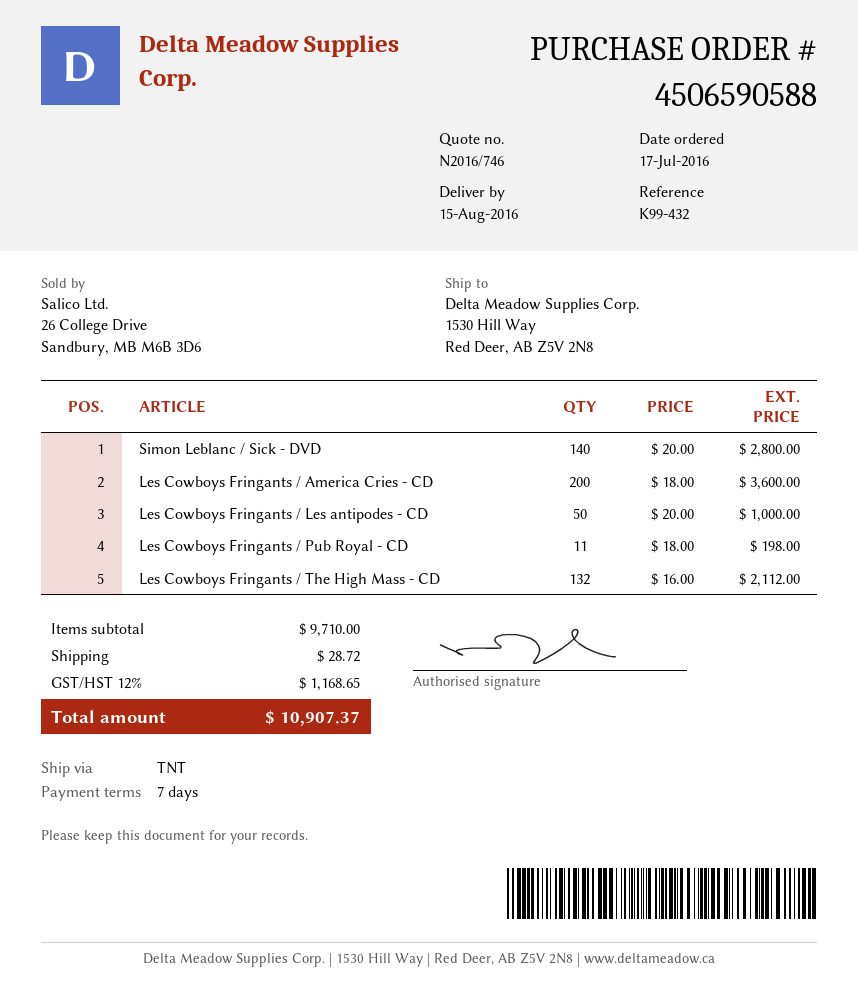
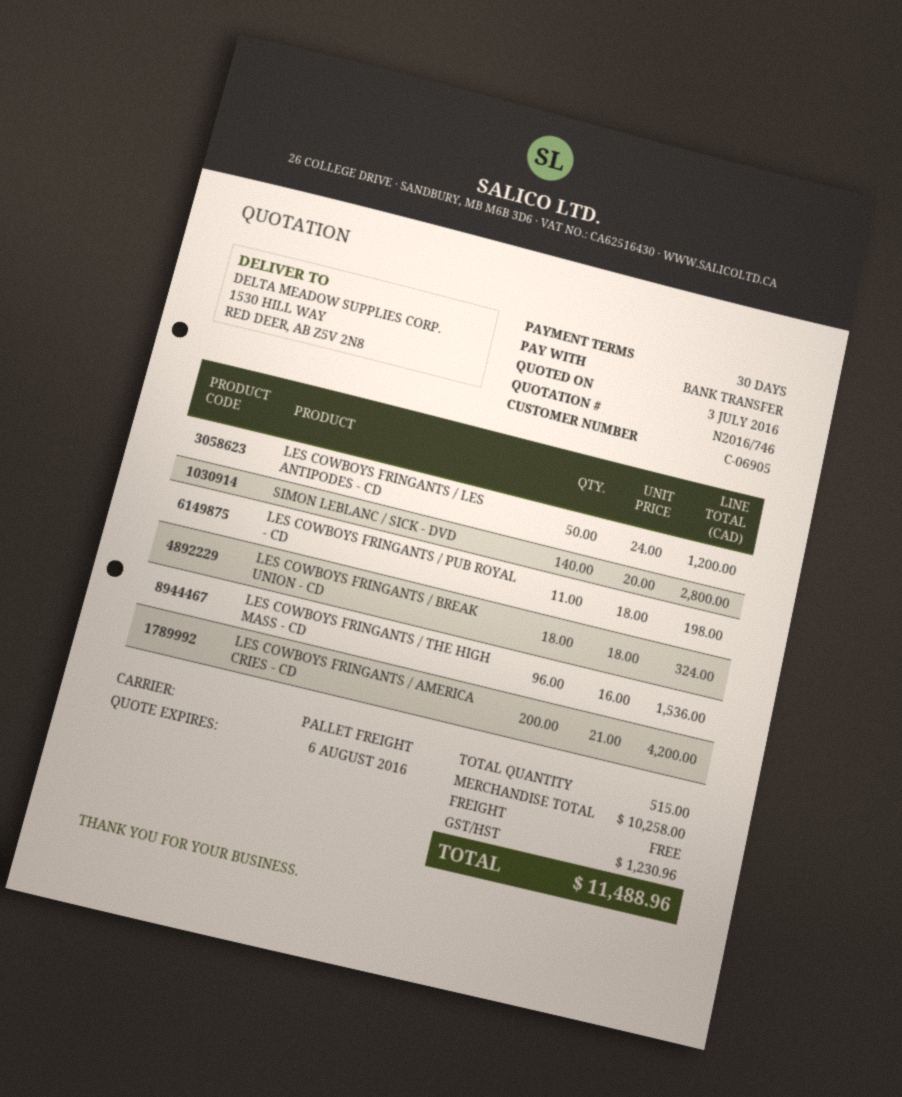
payment terms: 7 days -> 30 days
shipping method: TNT -> pallet freight
Les Cowboys Fringants / America Cries - CD: 200 x 18.00 = 3600.00 -> 200 x 21.00 = 4200.00
Les Cowboys Fringants / Les antipodes - CD: 50 x 20.00 = 1000.00 -> 50 x 24.00 = 1200.00
Les Cowboys Fringants / The High Mass - CD: 132 x 16.00 = 2112.00 -> 96 x 16.00 = 1536.00
LES COWBOYS FRINGANTS / BREAK UNION - CD: none -> 18 x 18.00 = 324.00
subtotal: 9710.00 -> 10258.00
shipping: 28.72 -> 0.00
tax: 1168.65 -> 1230.96
total: 10907.37 -> 11488.96

